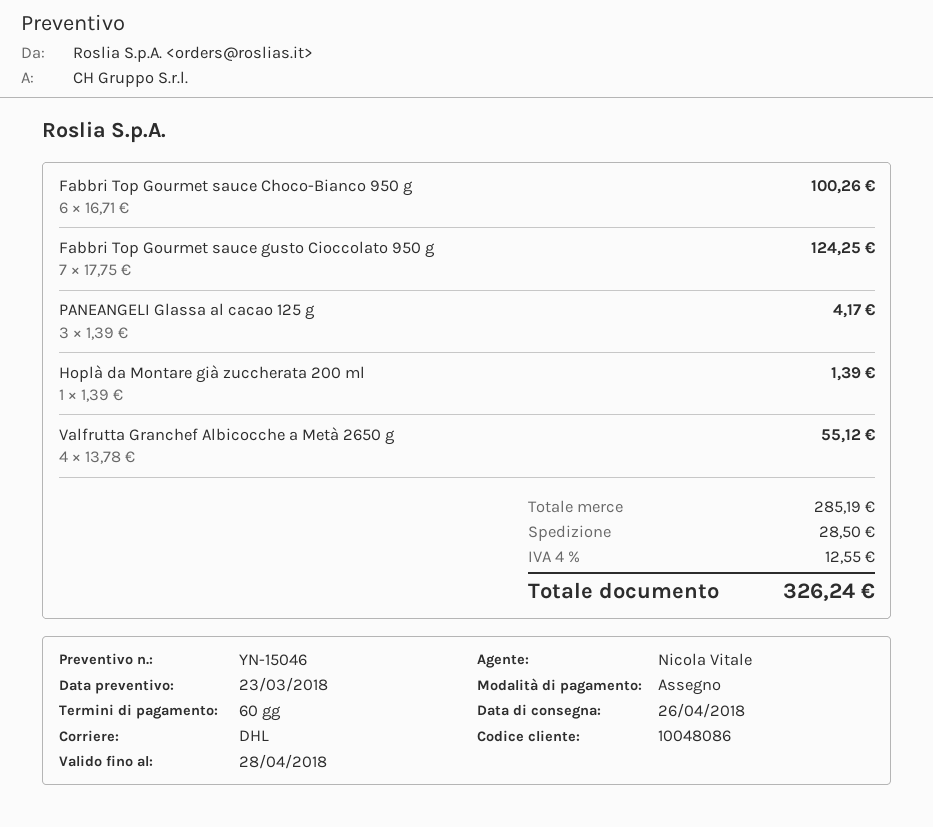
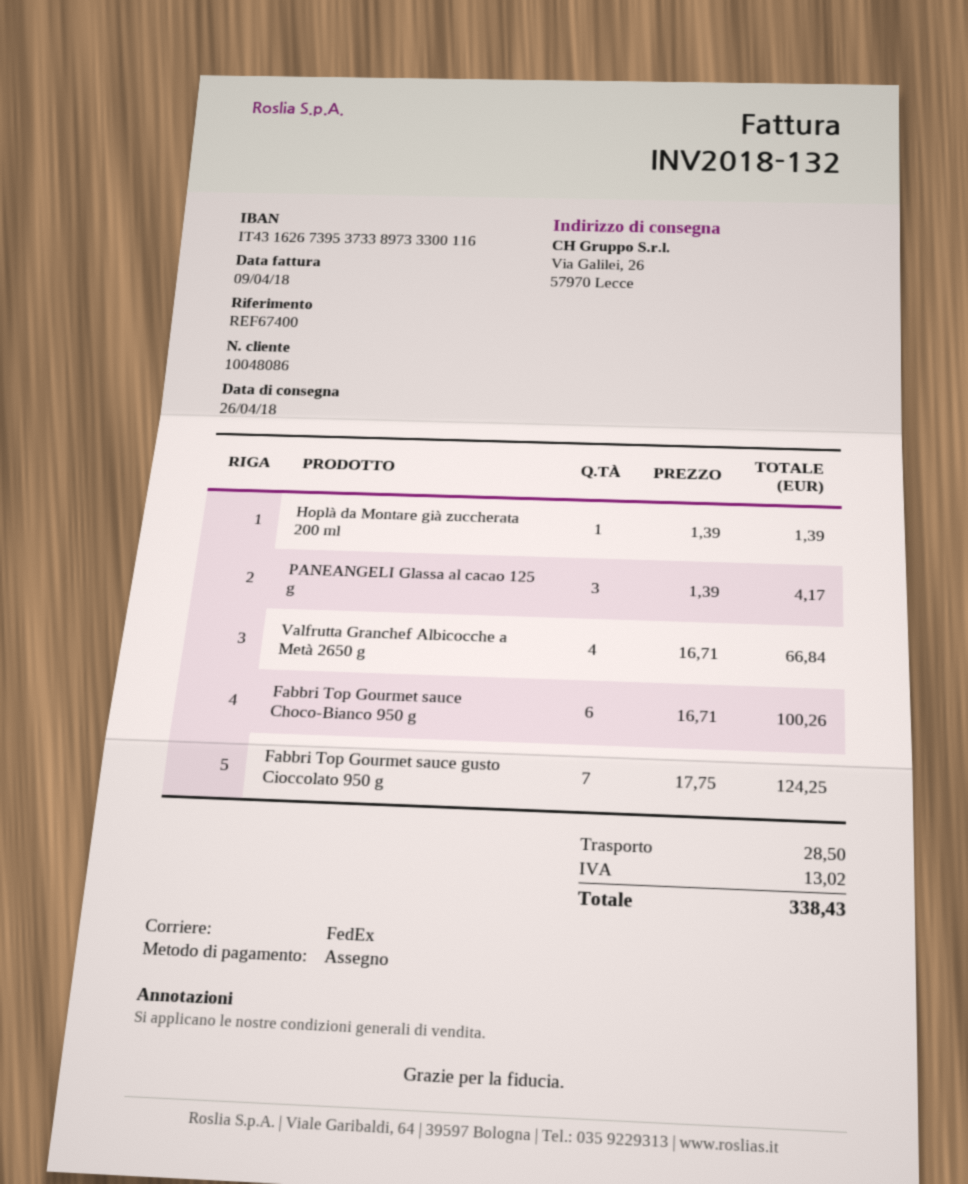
shipping method: DHL -> FedEx
Valfrutta Granchef Albicocche a Metà 2650 g: 4 x 13.78 = 55.12 -> 4 x 16.71 = 66.84
tax: 12.55 -> 13.02
total: 326.24 -> 338.43

